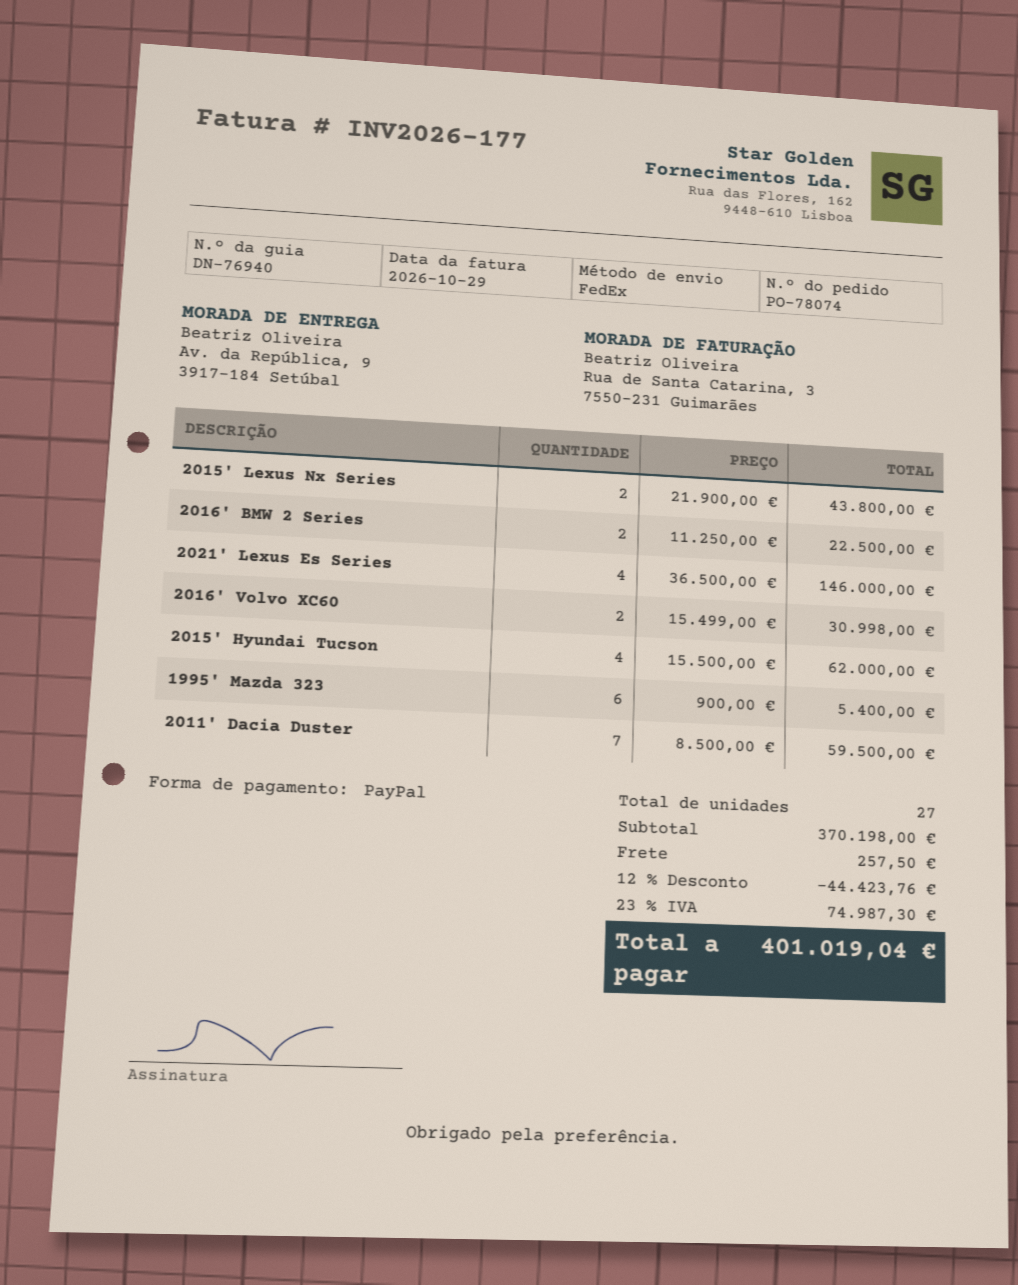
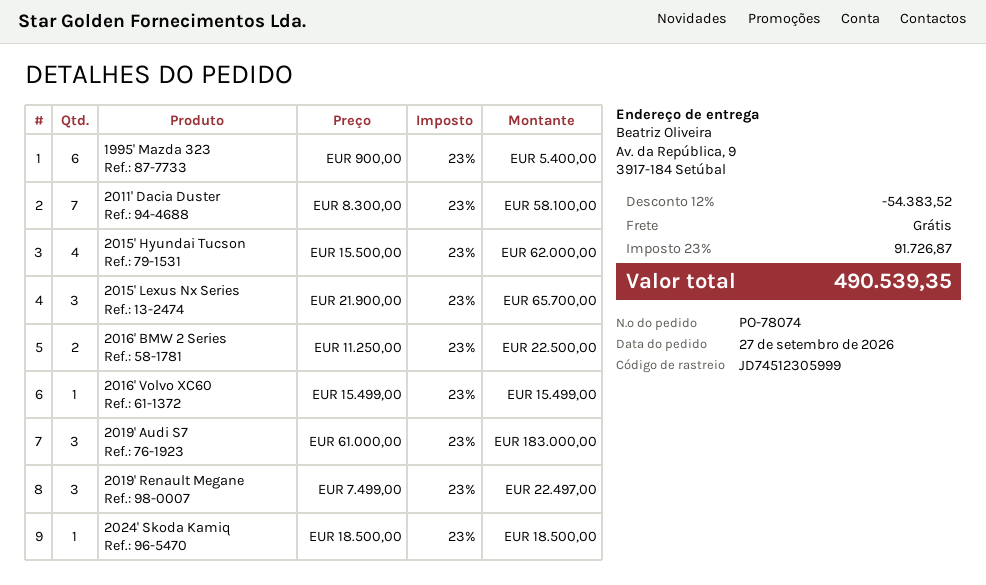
2015' Lexus Nx Series: 2 x 21900.00 = 43800.00 -> 3 x 21900.00 = 65700.00
2021' Lexus Es Series: 4 x 36500.00 = 146000.00 -> none
2016' Volvo XC60: 2 x 15499.00 = 30998.00 -> 1 x 15499.00 = 15499.00
2011' Dacia Duster: 7 x 8500.00 = 59500.00 -> 7 x 8300.00 = 58100.00
2019' Audi S7: none -> 3 x 61000.00 = 183000.00
2019' Renault Megane: none -> 3 x 7499.00 = 22497.00
2024' Skoda Kamiq: none -> 1 x 18500.00 = 18500.00
discount: 12% = 44423.76 -> 12% = 54383.52
shipping: 257.50 -> 0.00
tax: 23% = 74987.30 -> 23% = 91726.87
total: 401019.04 -> 490539.35

